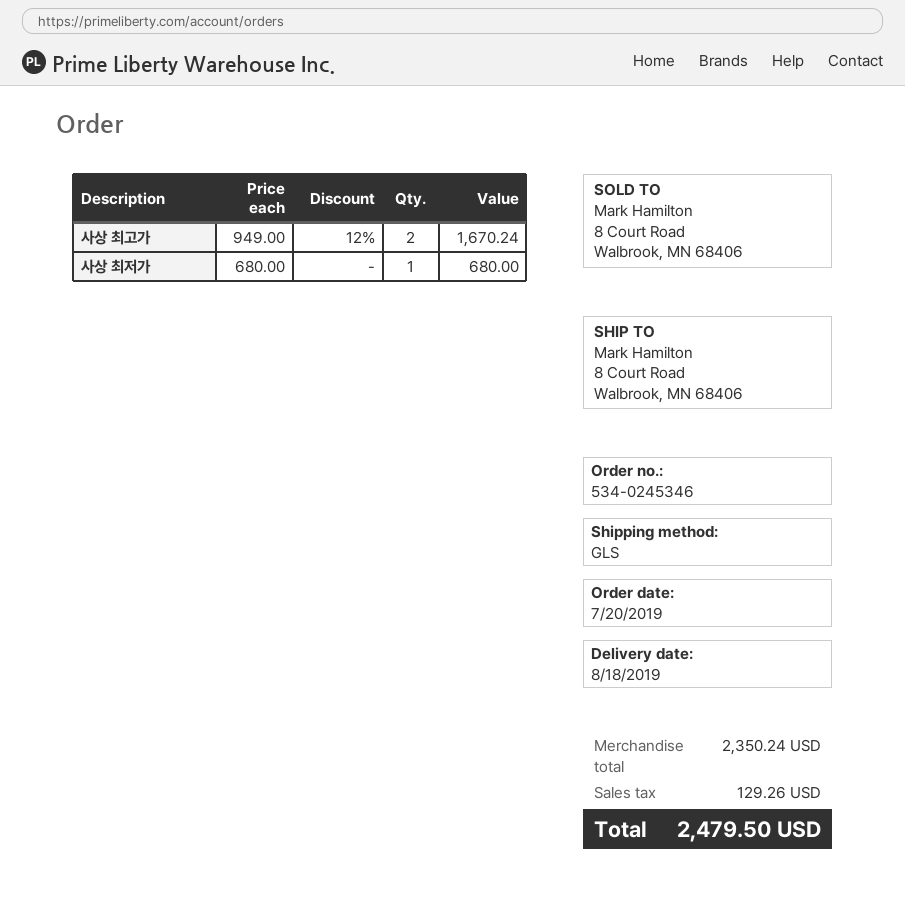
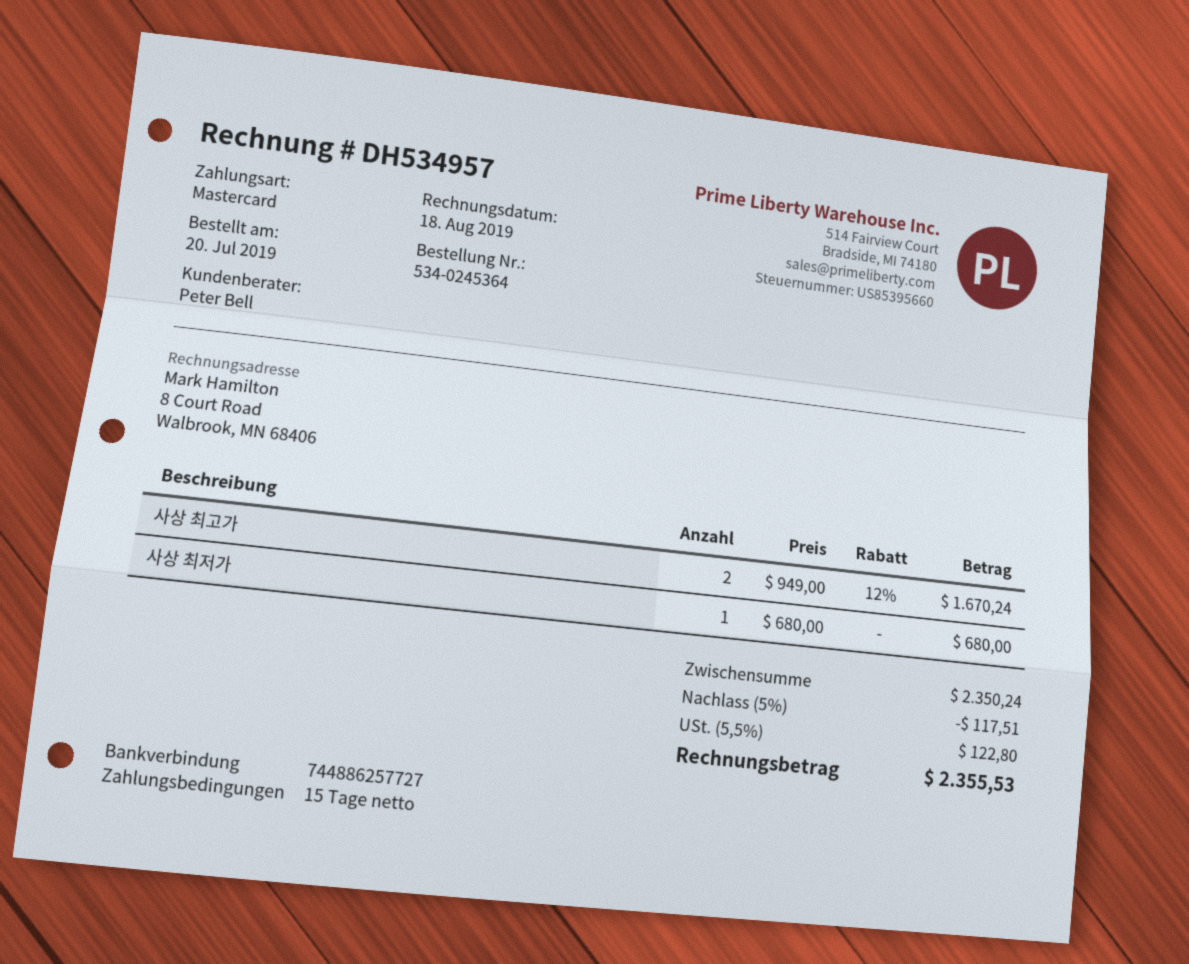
order number: 534-0245346 -> 534-0245364
discount: none -> 5% = 117.51
tax: 129.26 -> 122.80
total: 2479.50 -> 2355.53

